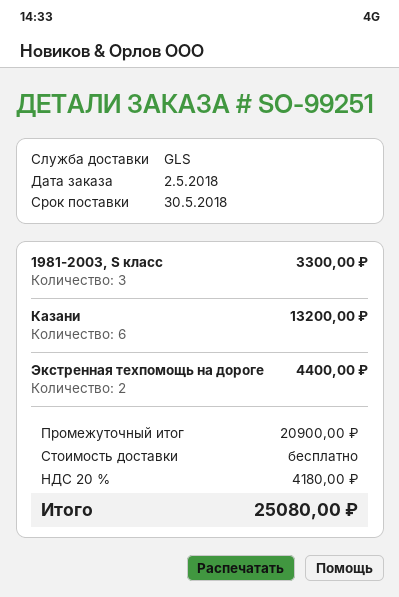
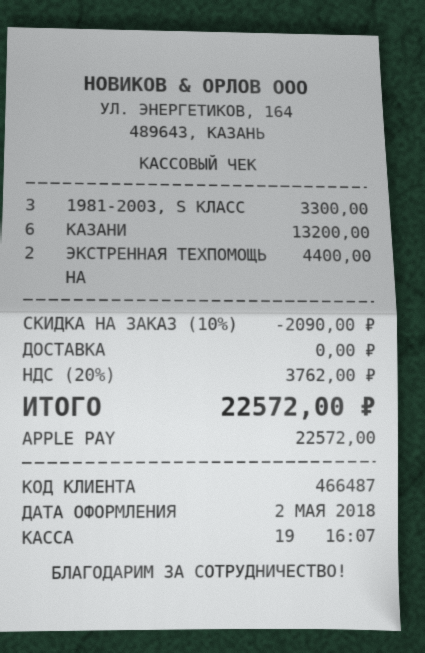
discount: none -> 10% = 2090.00
tax: 20% = 4180.00 -> 20% = 3762.00
total: 25080.00 -> 22572.00

